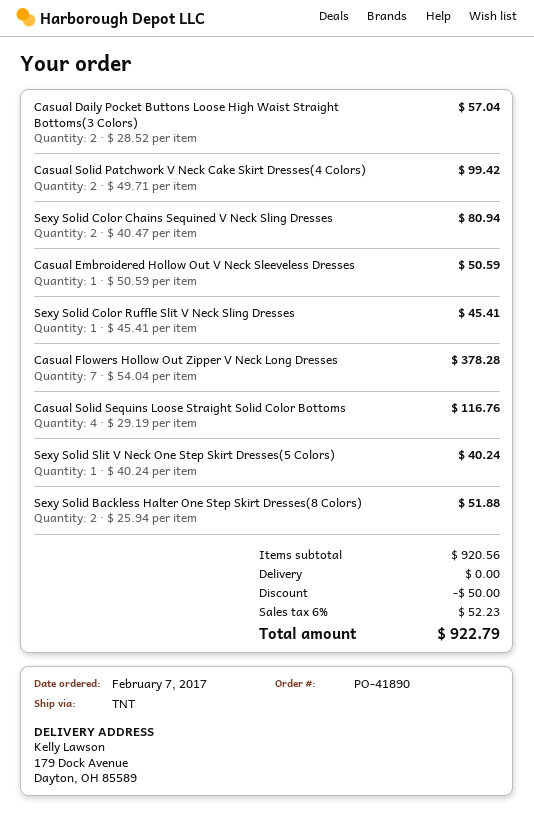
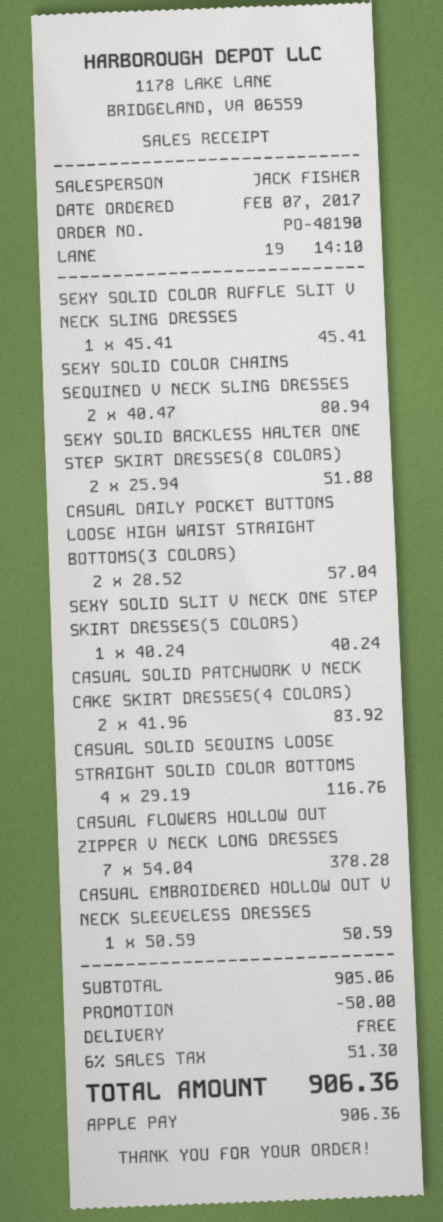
order number: PO-41890 -> PO-48190
Casual Solid Patchwork V Neck Cake Skirt Dresses(4 Colors): 2 x 49.71 = 99.42 -> 2 x 41.96 = 83.92
subtotal: 920.56 -> 905.06
tax: 6% = 52.23 -> 6% = 51.30
total: 922.79 -> 906.36

